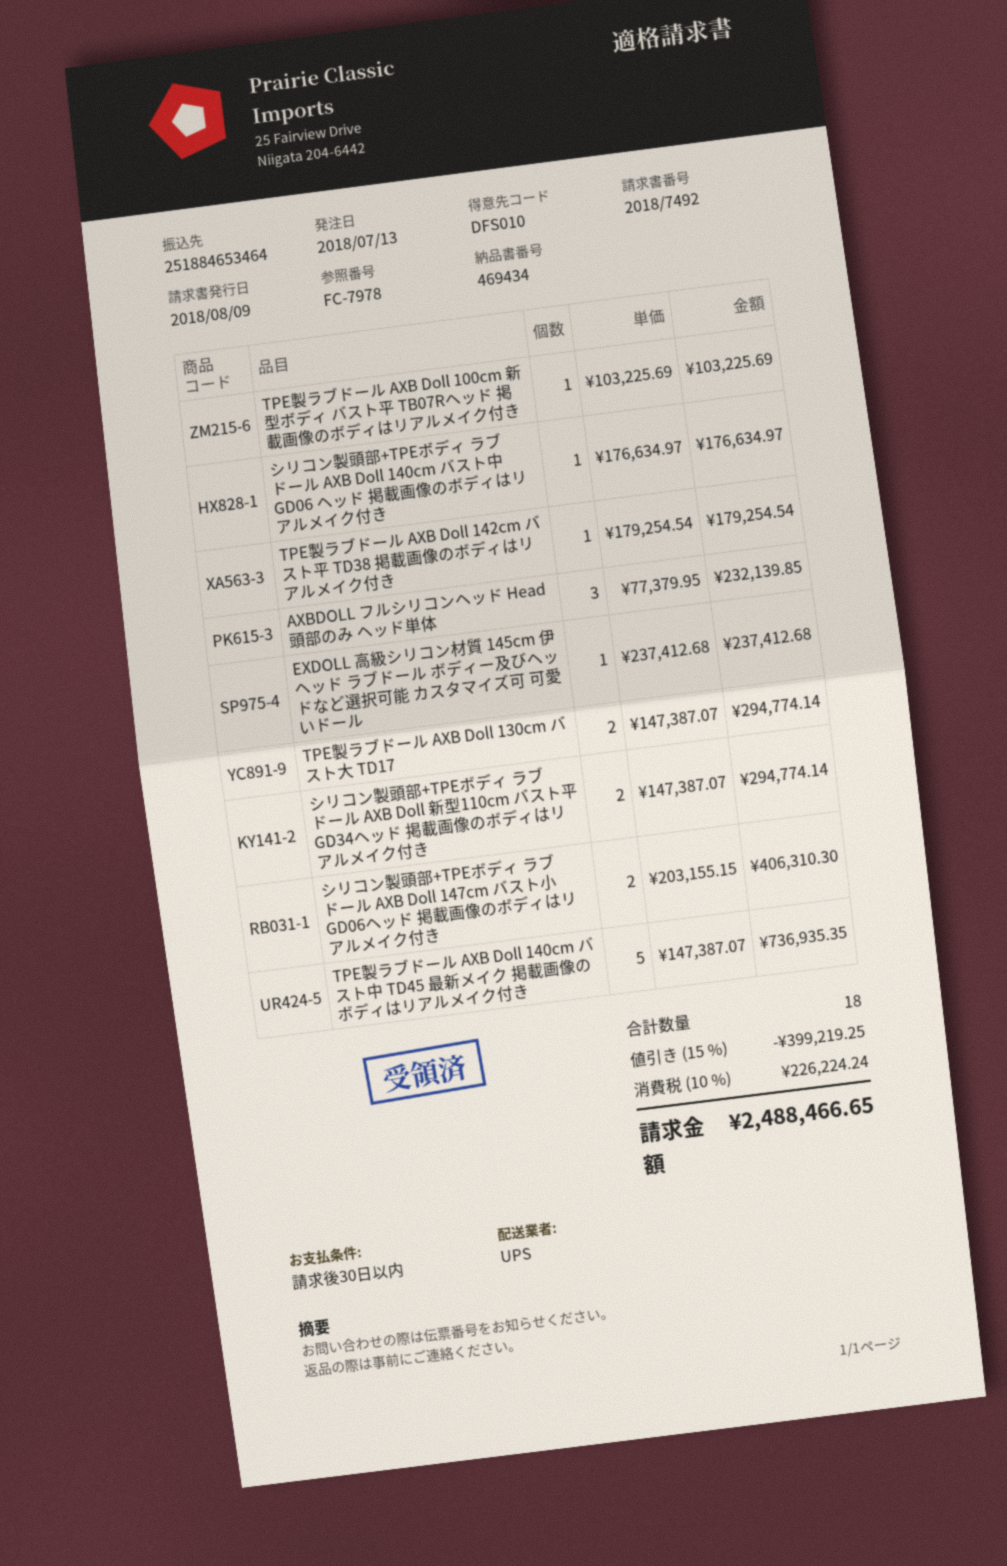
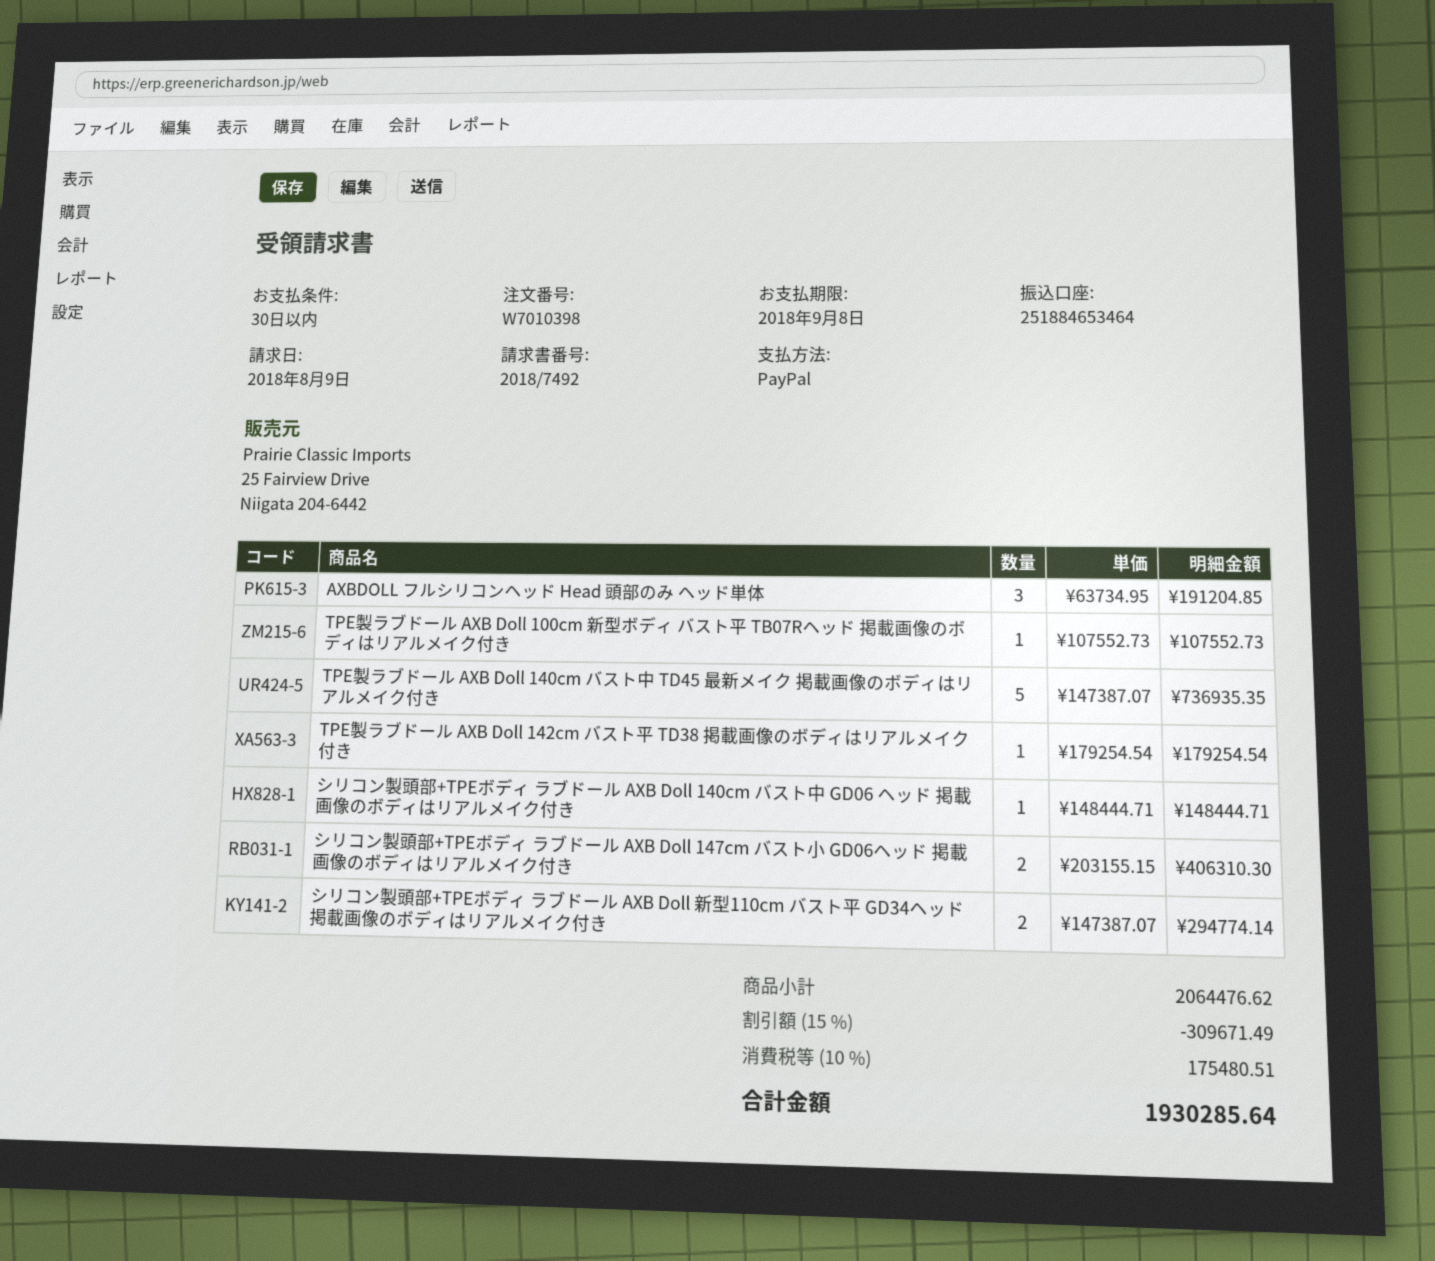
TPE製ラブドール AXB Doll 100cm 新型ボディ バスト平 TB07Rヘッド 掲載画像のボディはリアルメイク付き: 1 x 103225.69 = 103225.69 -> 1 x 107552.73 = 107552.73
シリコン製頭部+TPEボディ ラブドール AXB Doll 140cm バスト中 GD06 ヘッド 掲載画像のボディはリアルメイク付き: 1 x 176634.97 = 176634.97 -> 1 x 148444.71 = 148444.71
AXBDOLL フルシリコンヘッド Head 頭部のみ ヘッド単体: 3 x 77379.95 = 232139.85 -> 3 x 63734.95 = 191204.85
EXDOLL 高級シリコン材質 145cm 伊ヘッド ラブドール ボディー及びヘッドなど選択可能 カスタマイズ可 可愛いドール: 1 x 237412.68 = 237412.68 -> none
TPE製ラブドール AXB Doll 130cm バスト大 TD17: 2 x 147387.07 = 294774.14 -> none
discount: 15% = 399219.25 -> 15% = 309671.49
tax: 10% = 226224.24 -> 10% = 175480.51
total: 2488466.65 -> 1930285.64

